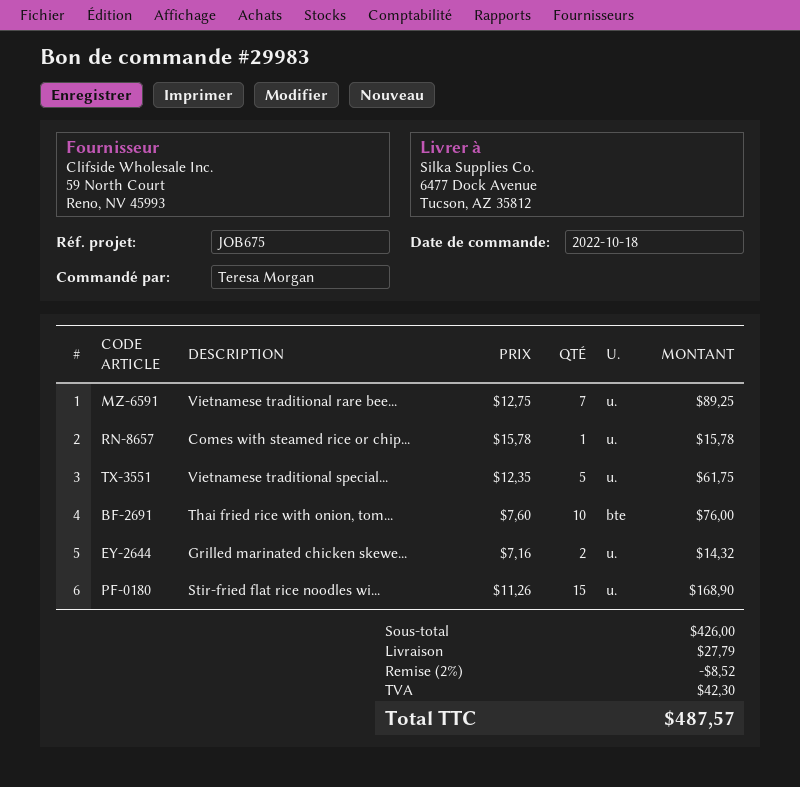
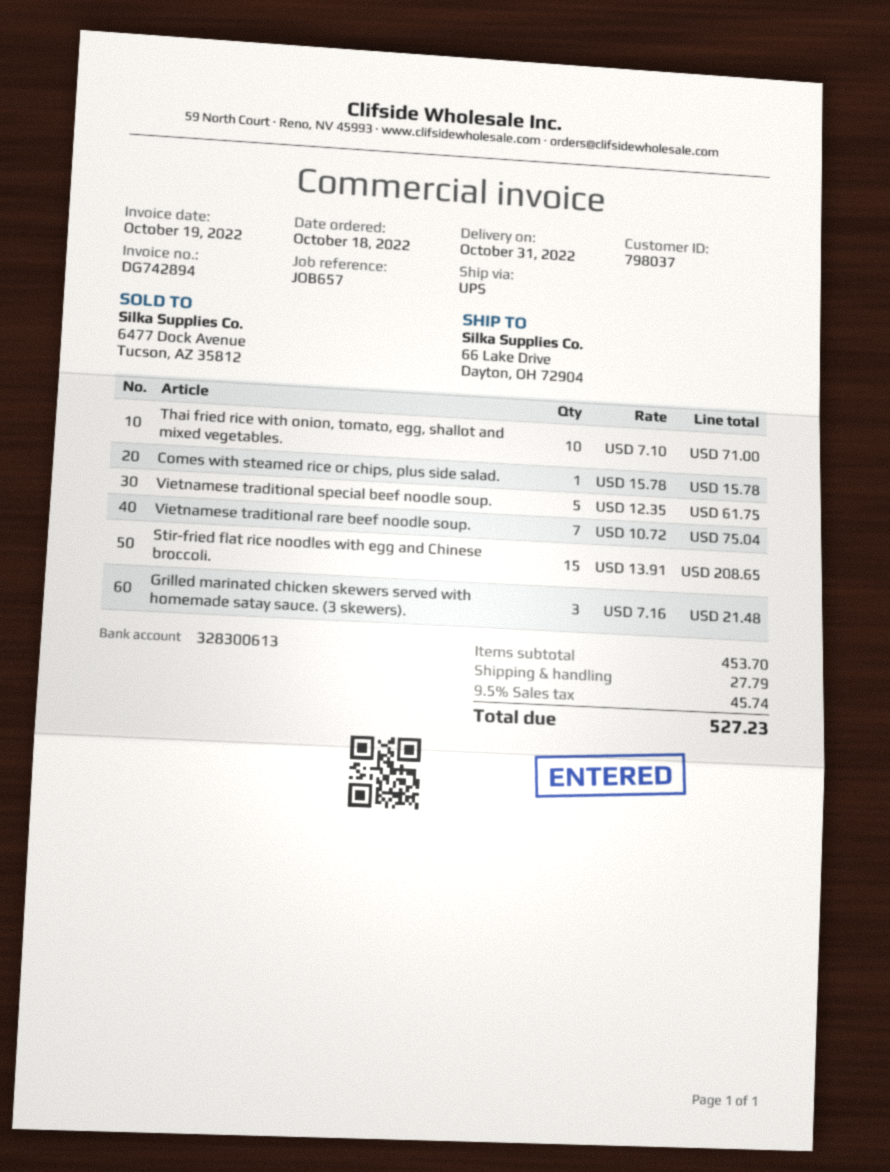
reference: JOB675 -> JOB657
ship to: 6477 Dock Avenue, Tucson, AZ 35812 -> 66 Lake Drive, Dayton, OH 72904
Vietnamese traditional rare bee...: 7 x 12.75 = 89.25 -> 7 x 10.72 = 75.04
Thai fried rice with onion, tom...: 10 x 7.60 = 76.00 -> 10 x 7.10 = 71.00
Grilled marinated chicken skewe...: 2 x 7.16 = 14.32 -> 3 x 7.16 = 21.48
Stir-fried flat rice noodles wi...: 15 x 11.26 = 168.90 -> 15 x 13.91 = 208.65
subtotal: 426.00 -> 453.70
discount: 2% = 8.52 -> none
tax: 42.30 -> 45.74
total: 487.57 -> 527.23

